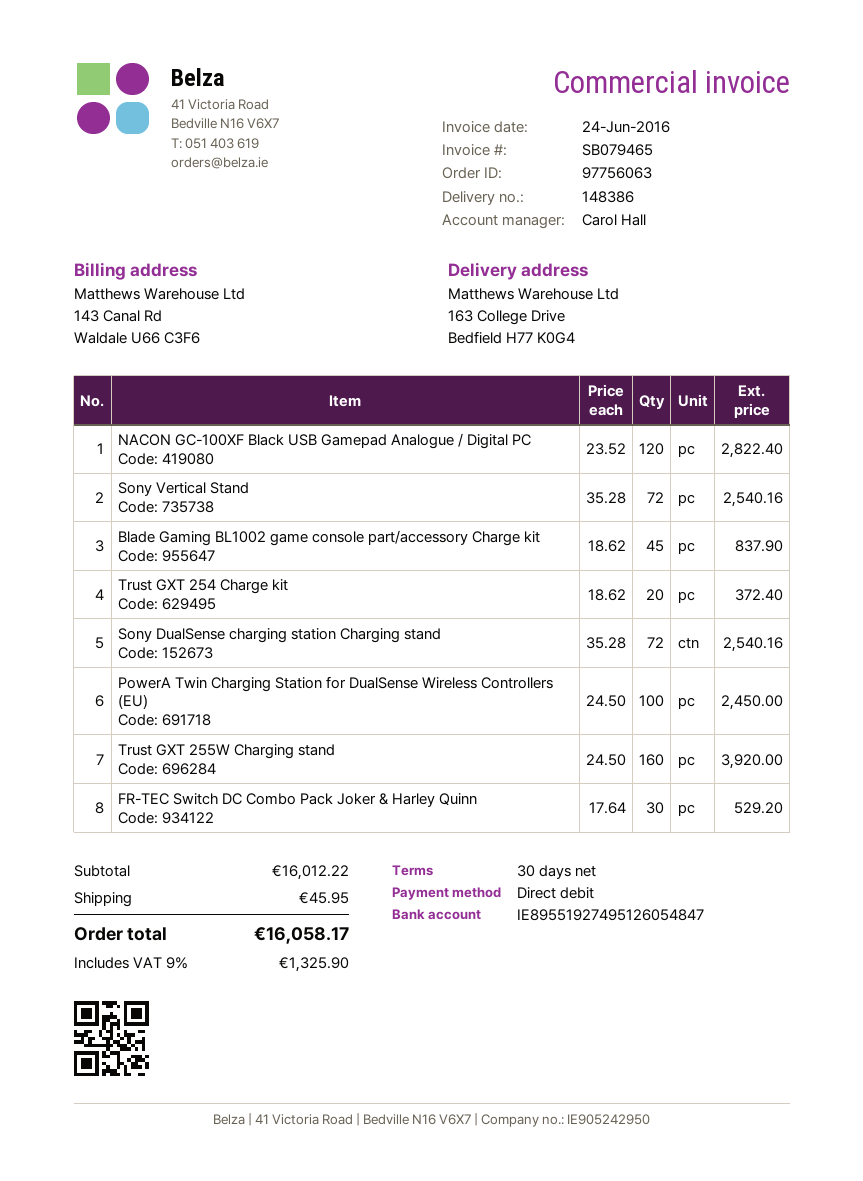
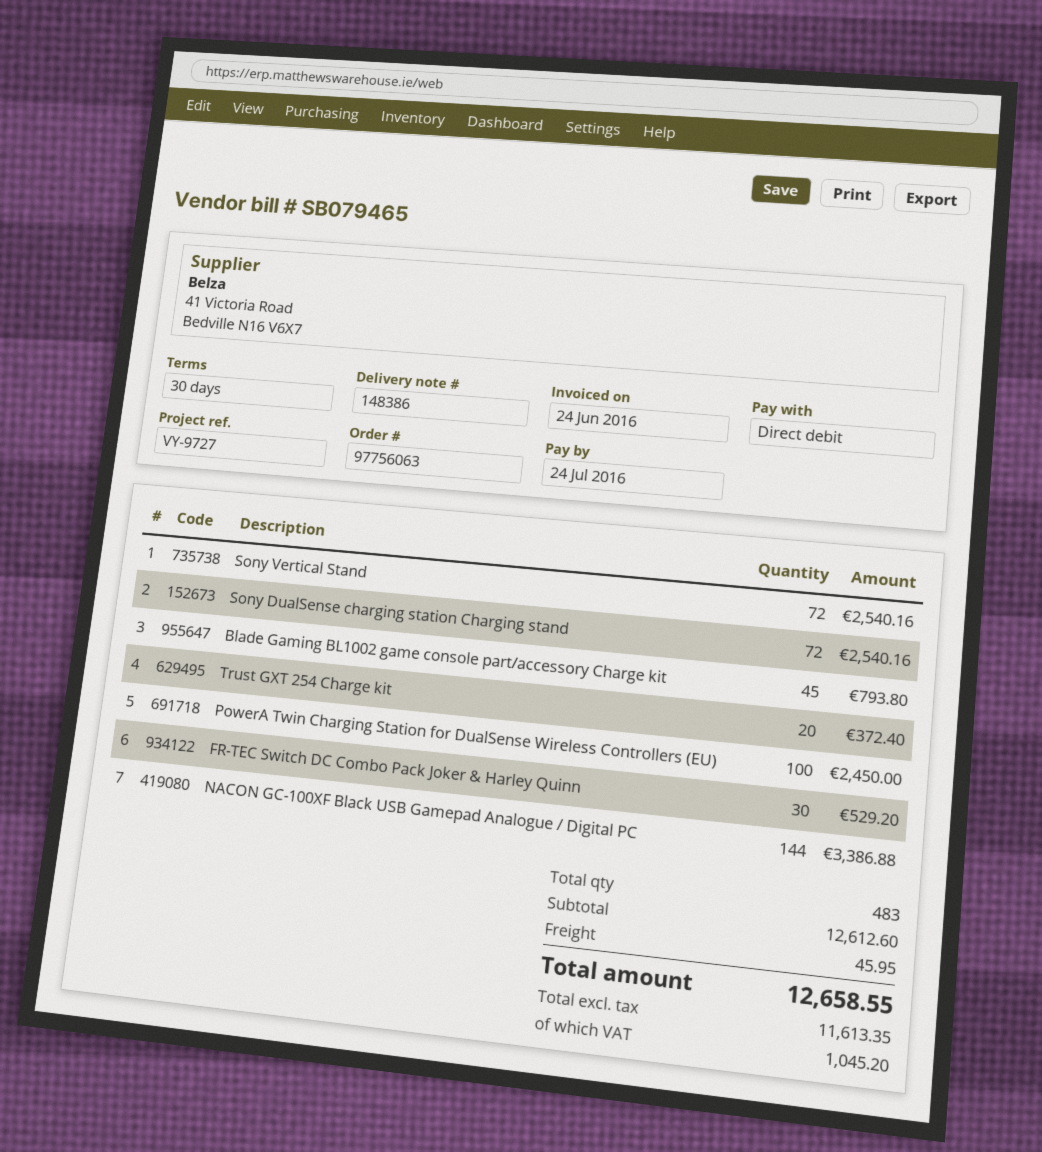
NACON GC-100XF Black USB Gamepad Analogue / Digital PC: 120 for 2822.40 -> 144 for 3386.88
Blade Gaming BL1002 game console part/accessory Charge kit: 45 for 837.90 -> 45 for 793.80
Trust GXT 255W Charging stand: 160 for 3920.00 -> none
subtotal: 16012.22 -> 12612.60
tax: 1325.90 -> 1045.20
total: 16058.17 -> 12658.55

